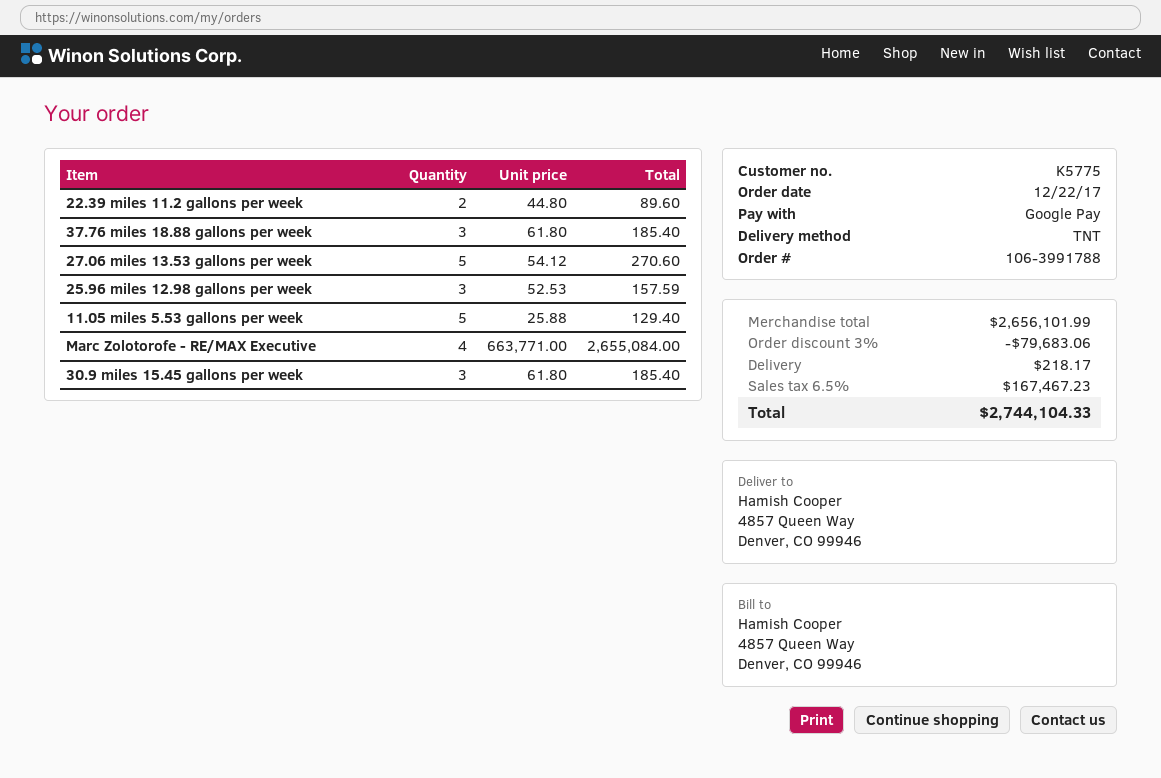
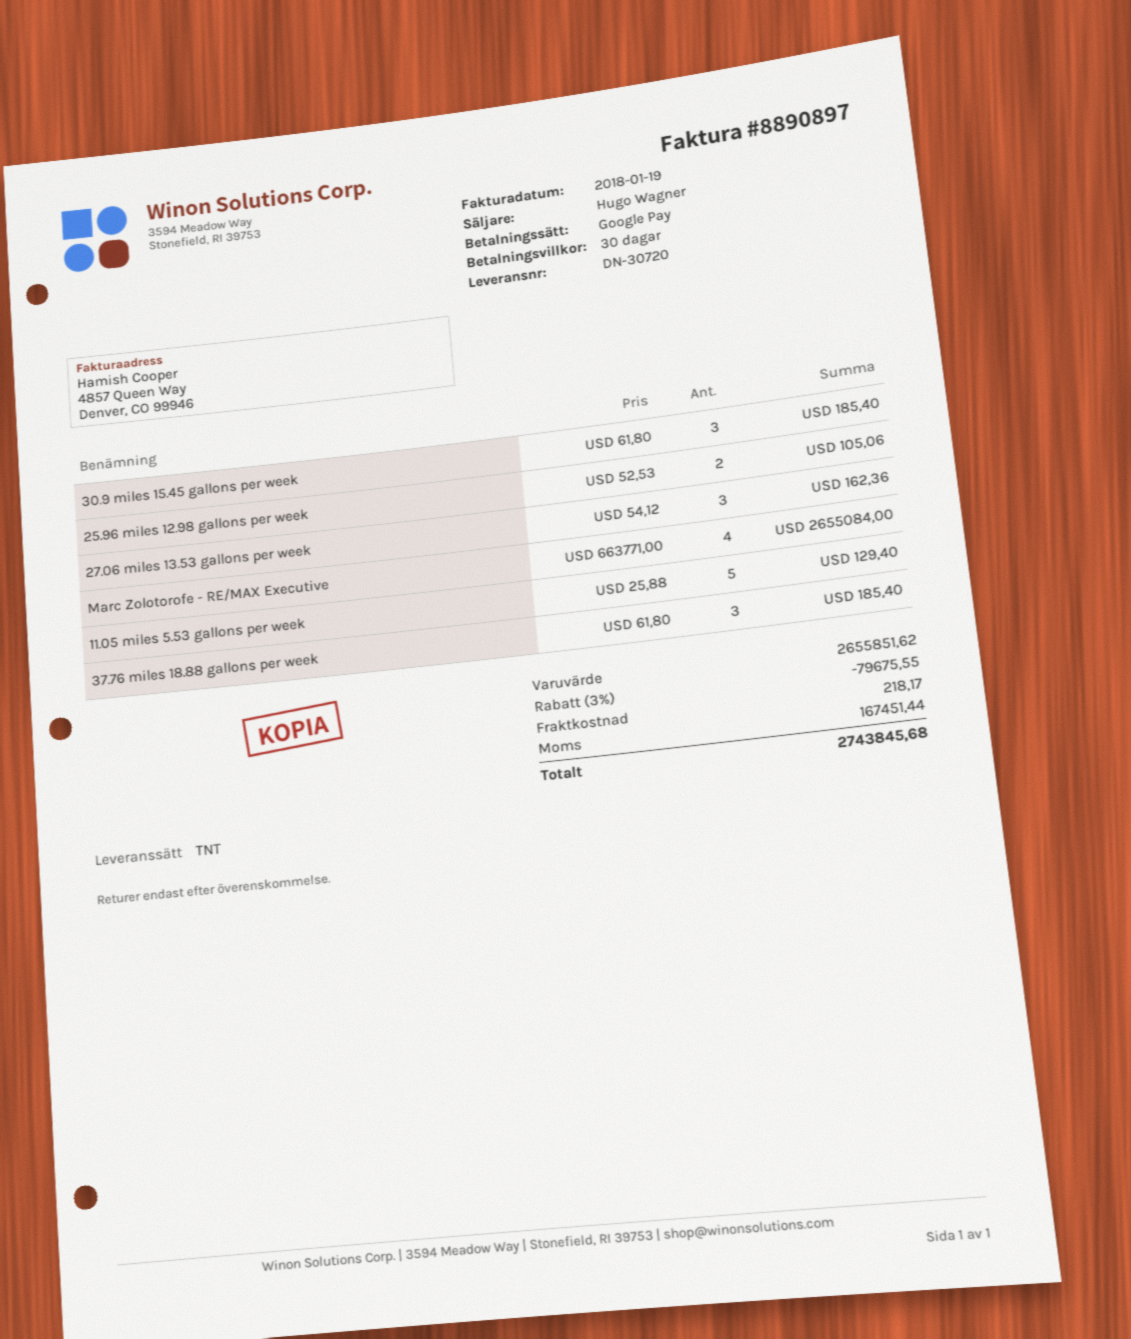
22.39 miles 11.2 gallons per week: 2 x 44.80 = 89.60 -> none
27.06 miles 13.53 gallons per week: 5 x 54.12 = 270.60 -> 3 x 54.12 = 162.36
25.96 miles 12.98 gallons per week: 3 x 52.53 = 157.59 -> 2 x 52.53 = 105.06
subtotal: 2656101.99 -> 2655851.62
discount: 3% = 79683.06 -> 3% = 79675.55
tax: 167467.23 -> 167451.44
total: 2744104.33 -> 2743845.68

